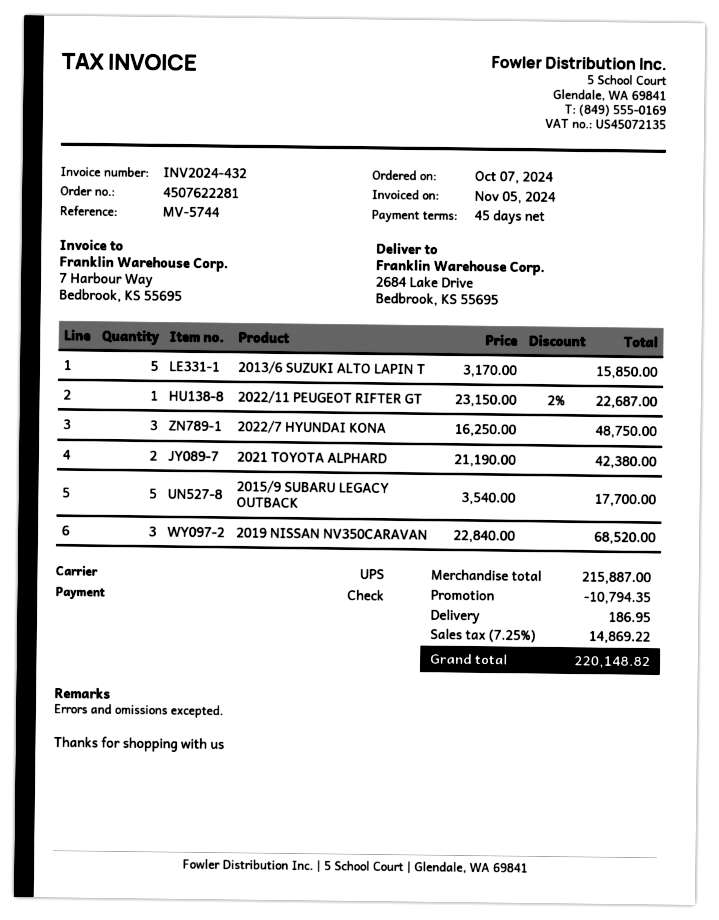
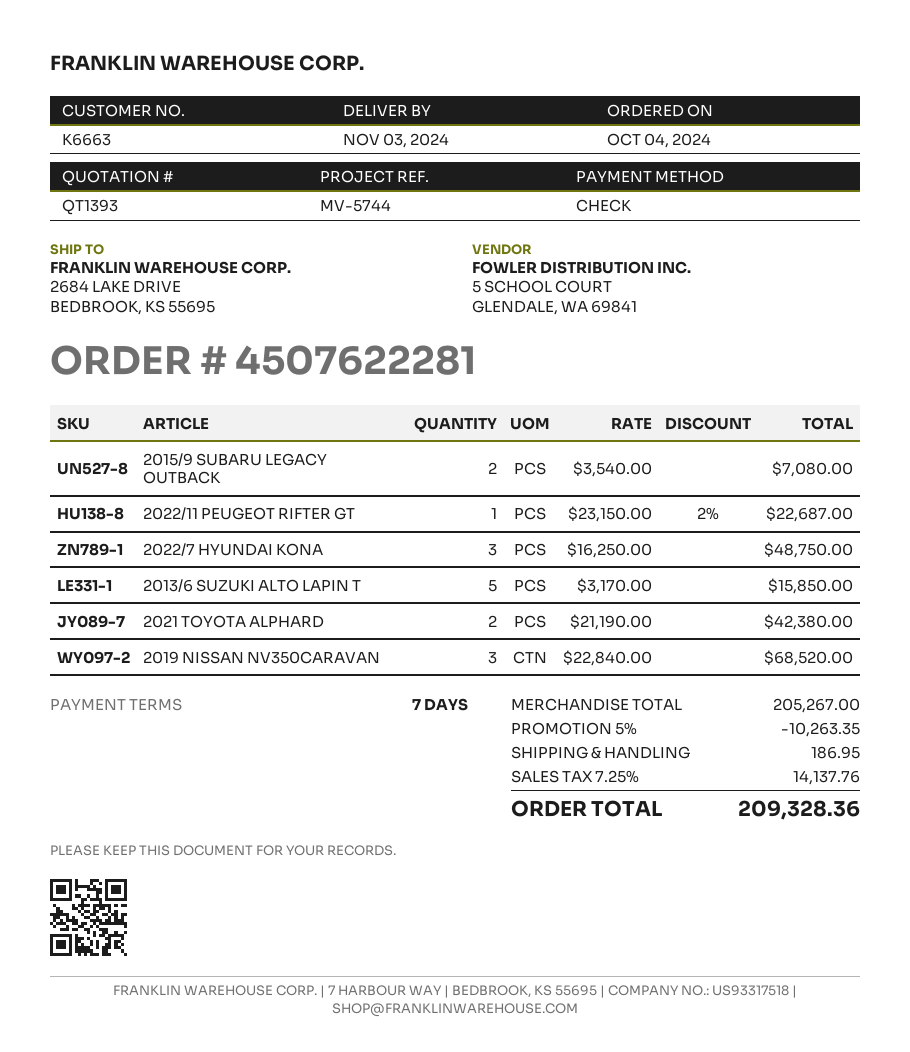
order date: 2024-10-07 -> 2024-10-04
payment terms: 45 days -> 7 days
2015/9 SUBARU LEGACY OUTBACK: 5 x 3540.00 = 17700.00 -> 2 x 3540.00 = 7080.00
subtotal: 215887.00 -> 205267.00
discount: 10794.35 -> 10263.35
tax: 7.25% = 14869.22 -> 7.25% = 14137.76
total: 220148.82 -> 209328.36

